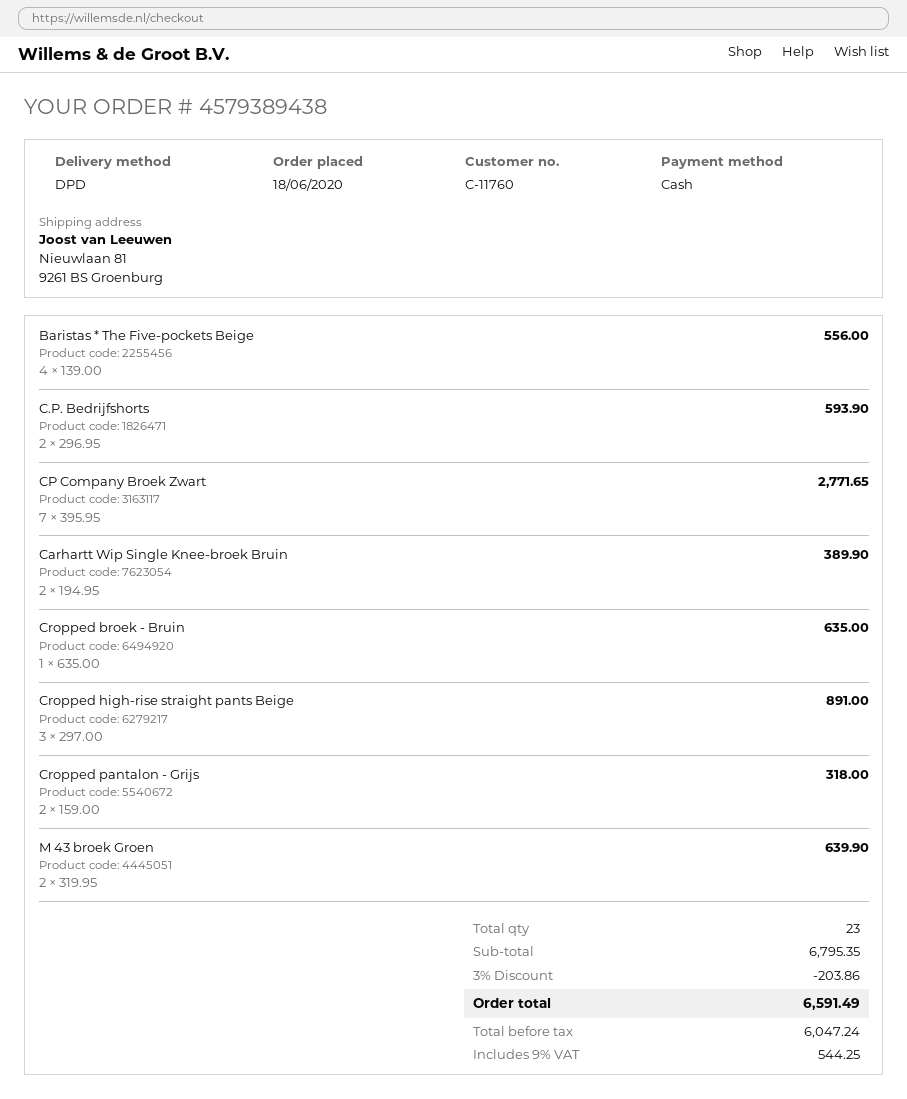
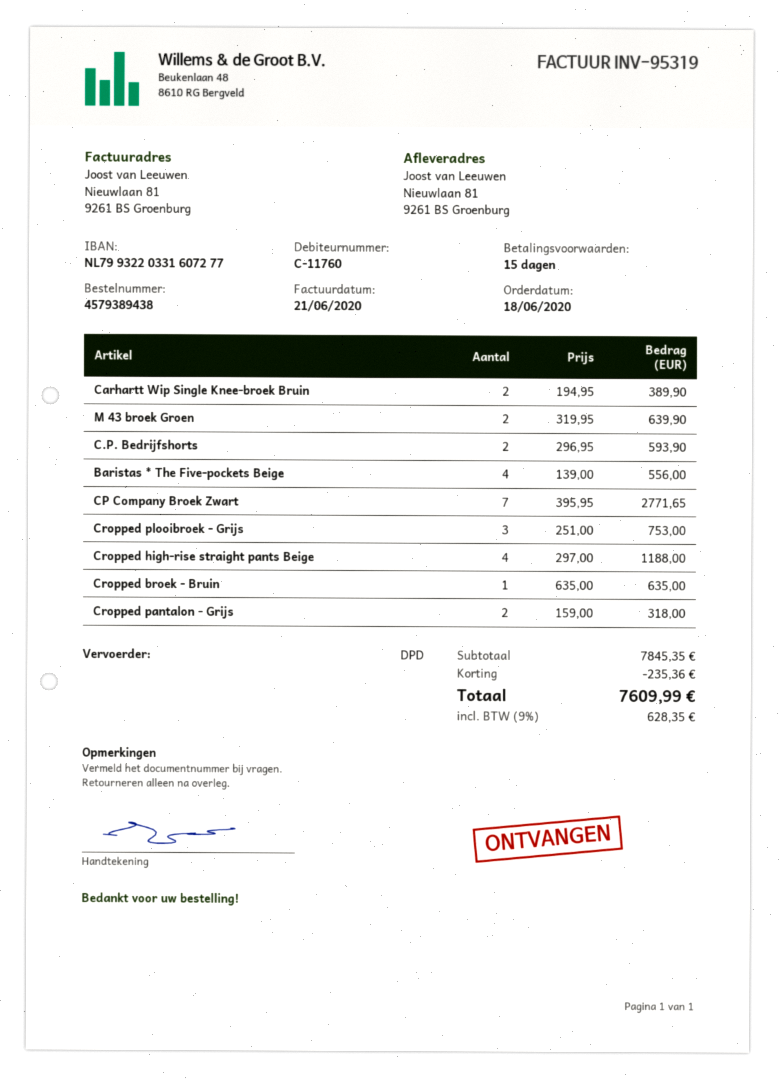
Cropped high-rise straight pants Beige: 3 x 297.00 = 891.00 -> 4 x 297.00 = 1188.00
Cropped plooibroek - Grijs: none -> 3 x 251.00 = 753.00
subtotal: 6795.35 -> 7845.35
discount: 203.86 -> 235.36
tax: 9% = 544.25 -> 9% = 628.35
total: 6591.49 -> 7609.99

